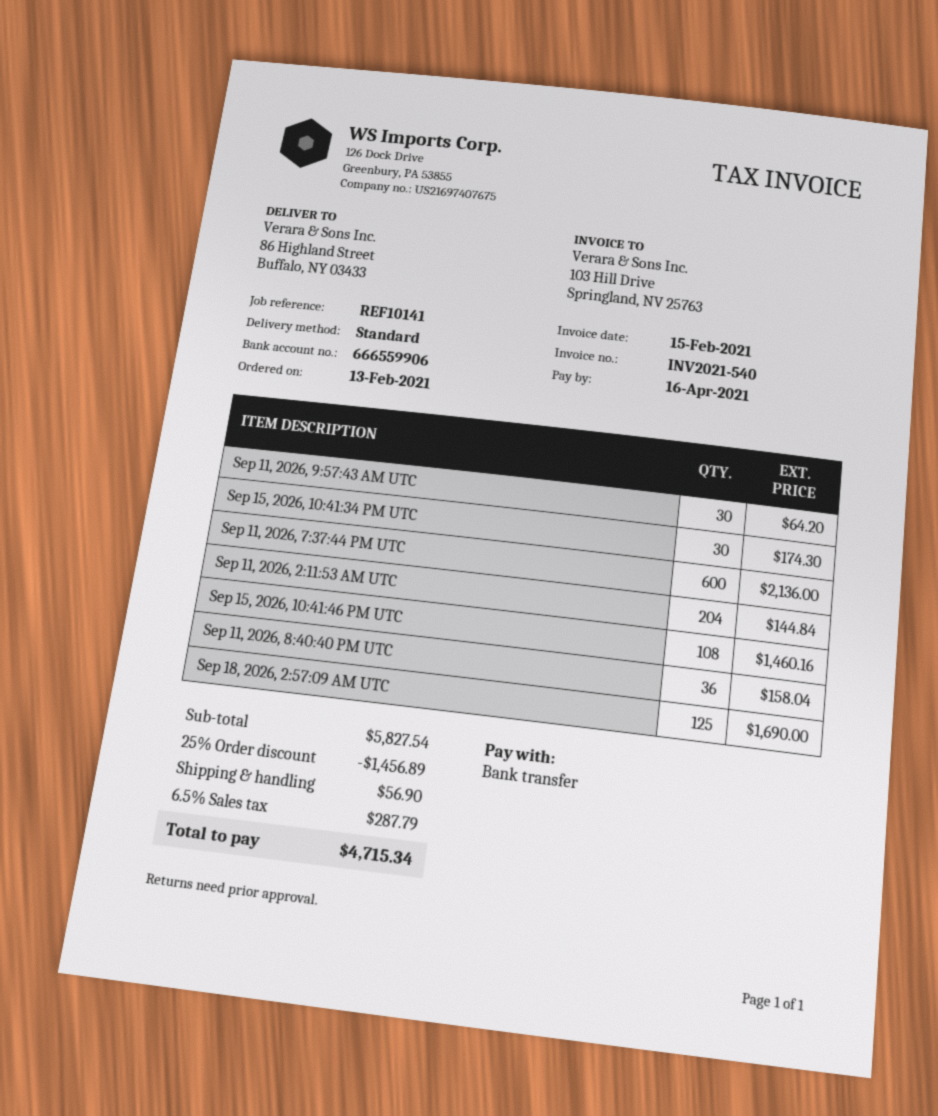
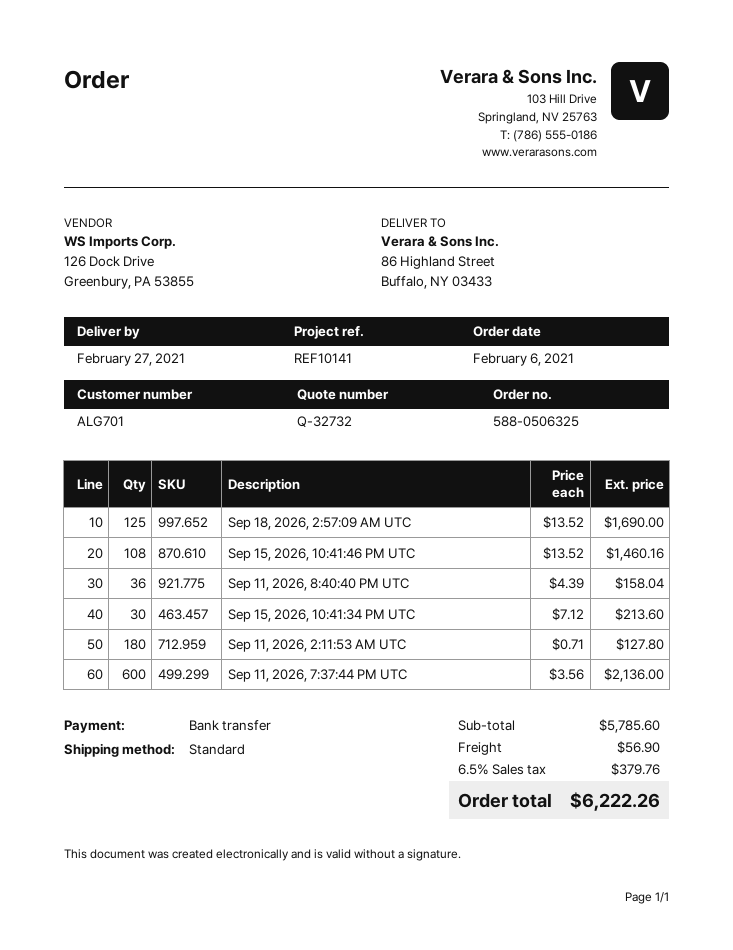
order date: 2021-02-13 -> 2021-02-06
Sep 11, 2026, 9:57:43 AM UTC: 30 for 64.20 -> none
Sep 15, 2026, 10:41:34 PM UTC: 30 for 174.30 -> 30 for 213.60
Sep 11, 2026, 2:11:53 AM UTC: 204 for 144.84 -> 180 for 127.80
subtotal: 5827.54 -> 5785.60
discount: 25% = 1456.89 -> none
tax: 6.5% = 287.79 -> 6.5% = 379.76
total: 4715.34 -> 6222.26

